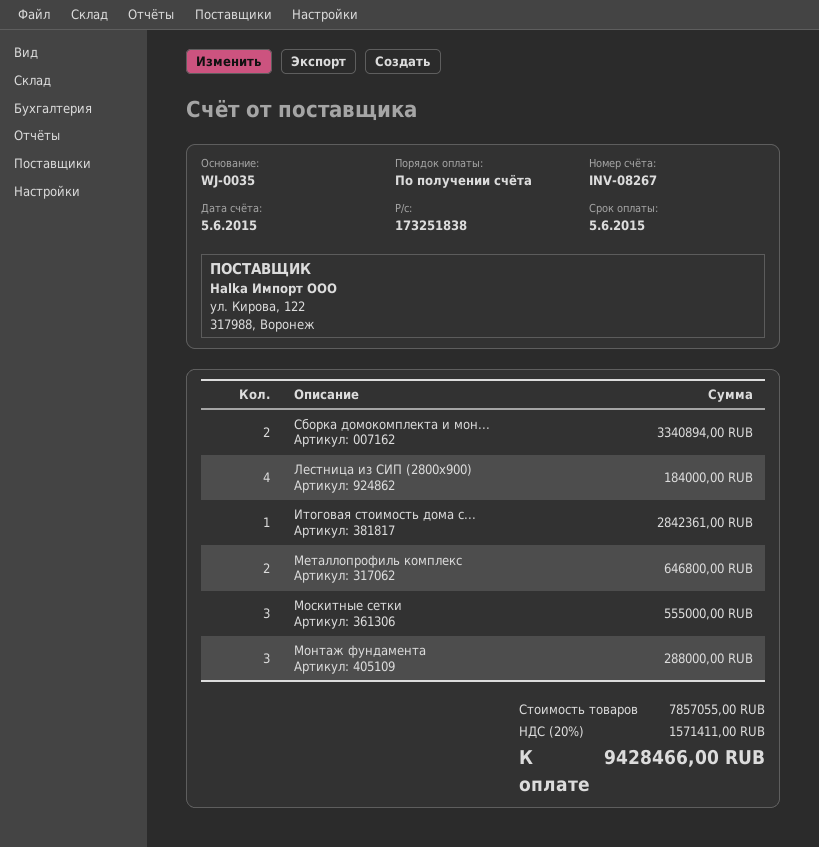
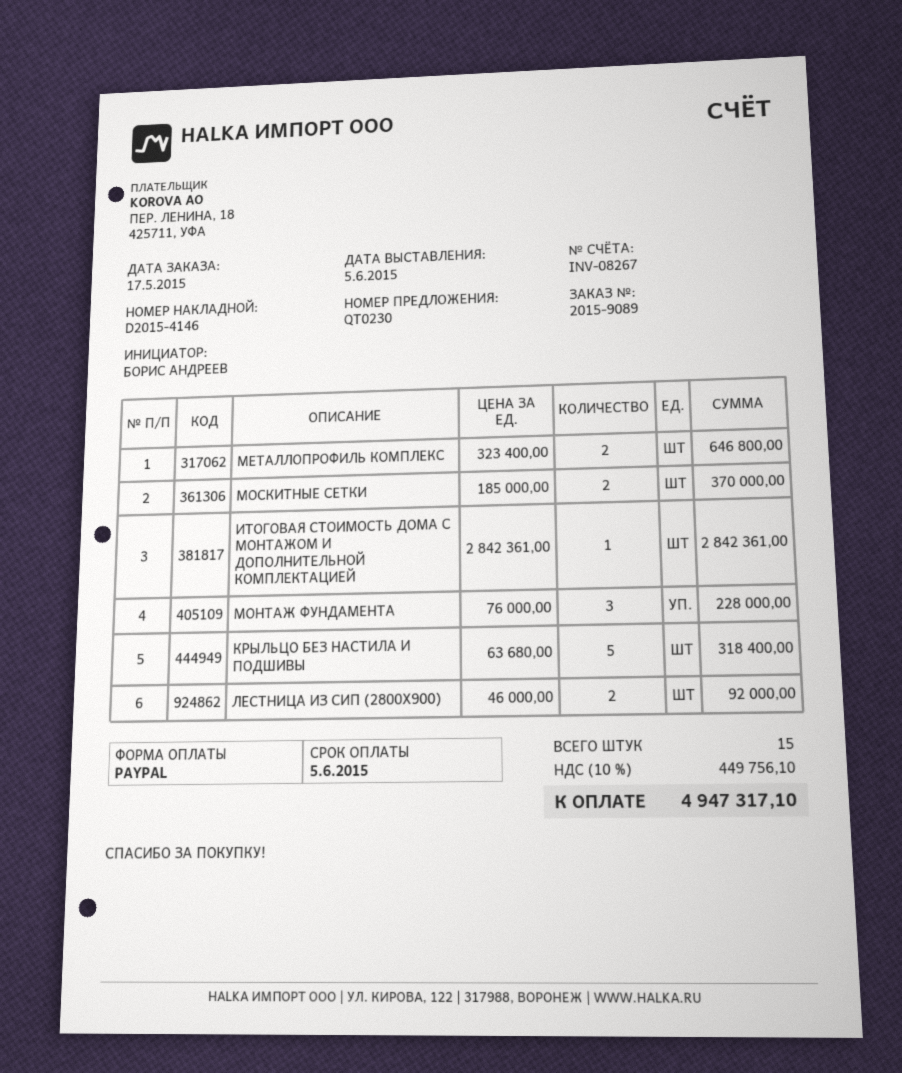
Сборка домокомплекта и мон...: 2 for 3340894.00 -> none
Лестница из СИП (2800х900): 4 for 184000.00 -> 2 for 92000.00
Москитные сетки: 3 for 555000.00 -> 2 for 370000.00
Монтаж фундамента: 3 for 288000.00 -> 3 for 228000.00
КРЫЛЬЦО БЕЗ НАСТИЛА И ПОДШИВЫ: none -> 5 for 318400.00
tax: 20% = 1571411.00 -> 10% = 449756.10
total: 9428466.00 -> 4947317.10

